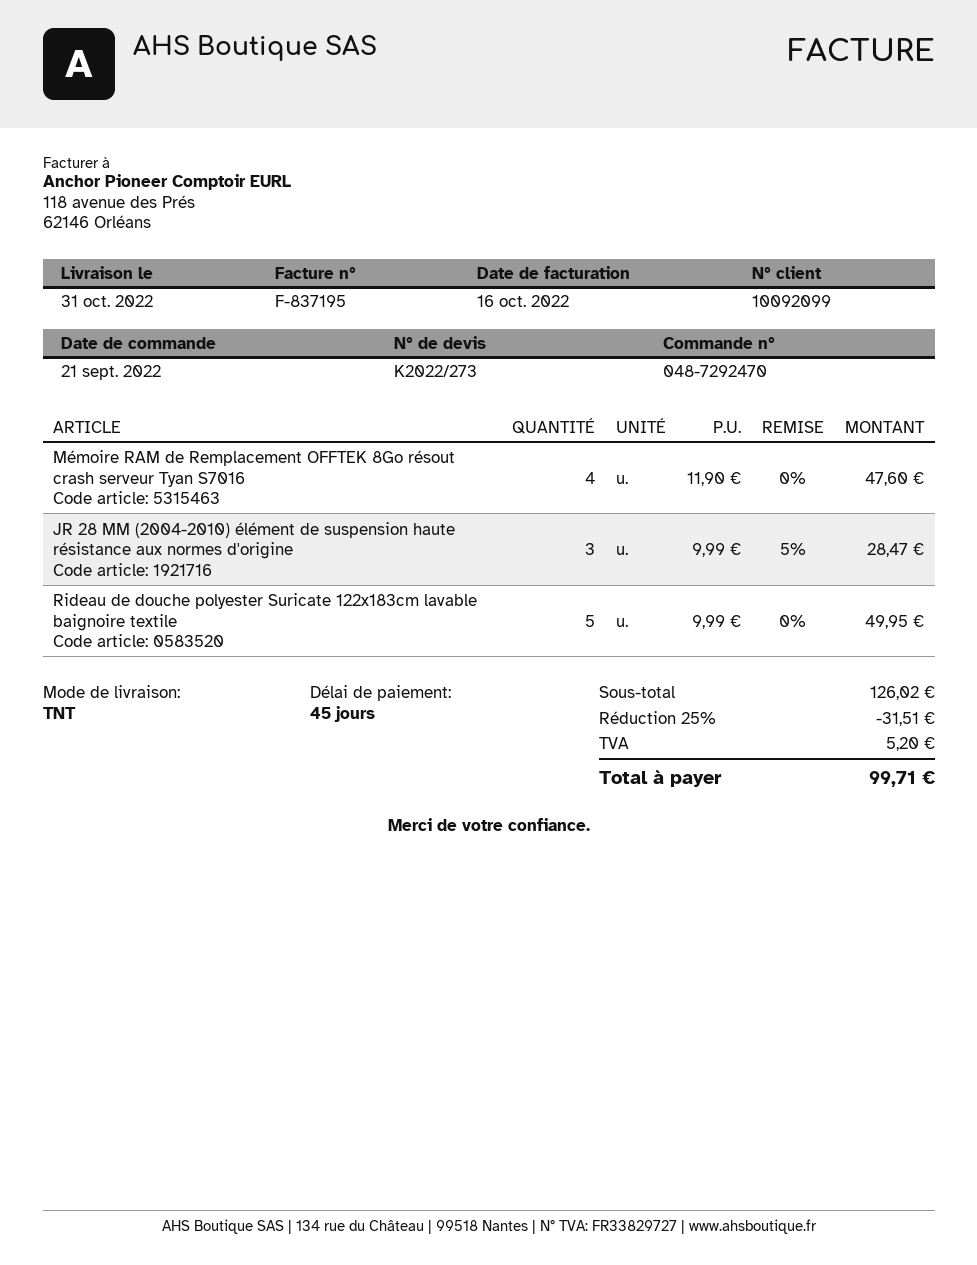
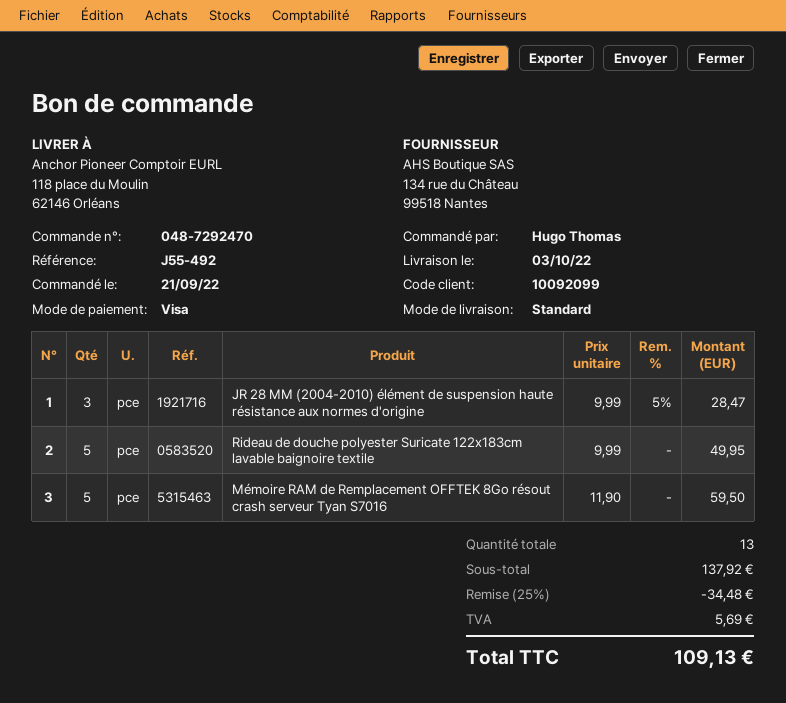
delivery date: 2022-10-31 -> 2022-10-03
shipping method: TNT -> standard
Mémoire RAM de Remplacement OFFTEK 8Go résout crash serveur Tyan S7016: 4 x 11.90 = 47.60 -> 5 x 11.90 = 59.50
subtotal: 126.02 -> 137.92
discount: 25% = 31.51 -> 25% = 34.48
tax: 5.20 -> 5.69
total: 99.71 -> 109.13

